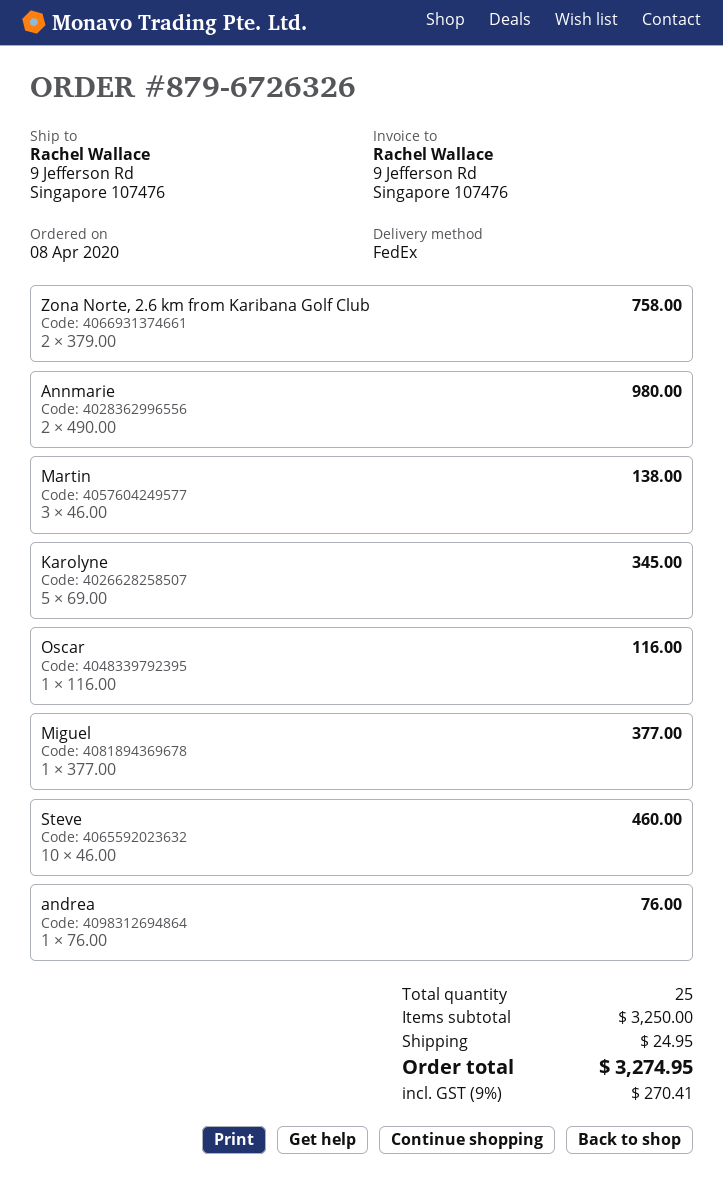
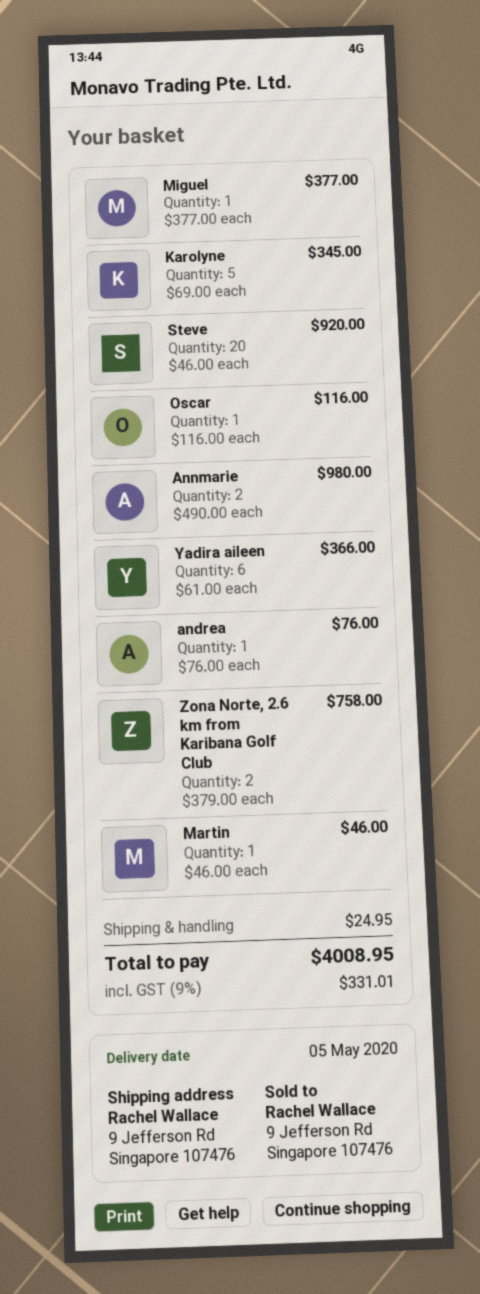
Martin: 3 x 46.00 = 138.00 -> 1 x 46.00 = 46.00
Steve: 10 x 46.00 = 460.00 -> 20 x 46.00 = 920.00
Yadira aileen: none -> 6 x 61.00 = 366.00
tax: 9% = 270.41 -> 9% = 331.01
total: 3274.95 -> 4008.95

